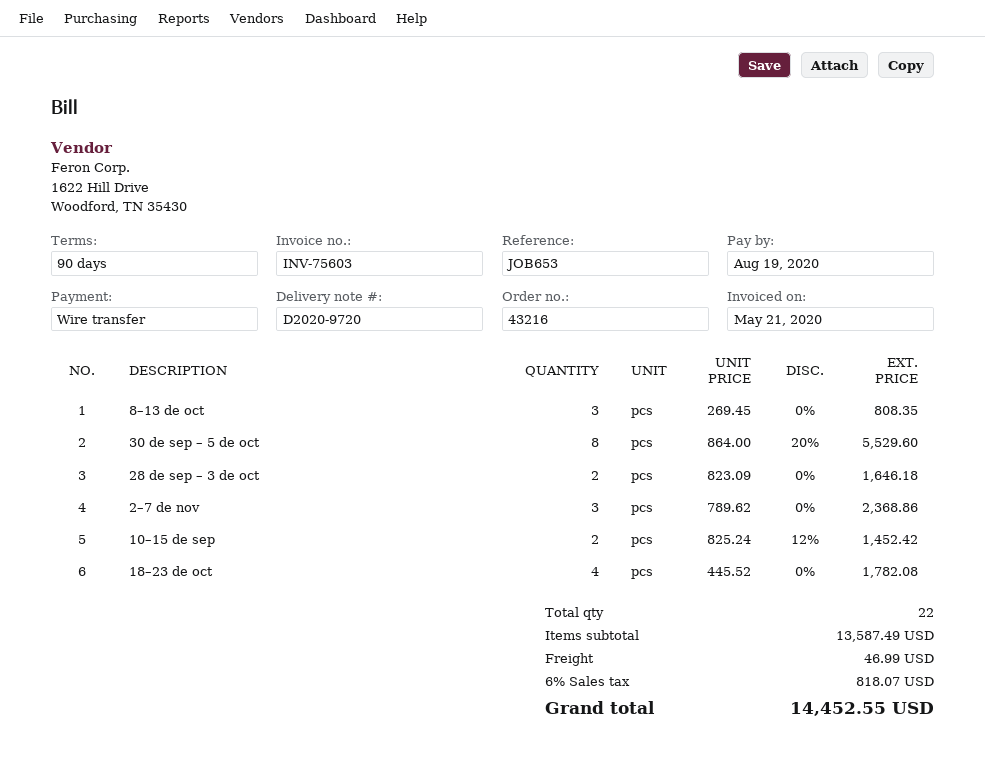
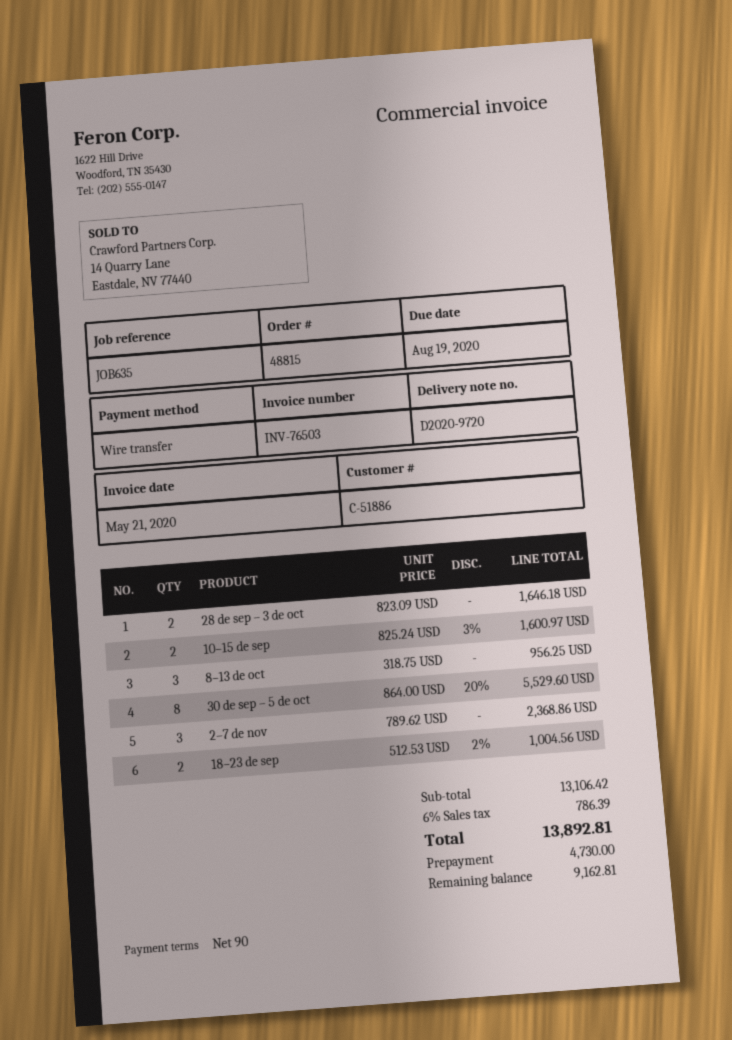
order number: 43216 -> 48815
invoice number: INV-75603 -> INV-76503
reference: JOB653 -> JOB635
8–13 de oct: 3 x 269.45 = 808.35 -> 3 x 318.75 = 956.25
10–15 de sep: 2 x 825.24 - 12% = 1452.42 -> 2 x 825.24 - 3% = 1600.97
18–23 de oct: 4 x 445.52 = 1782.08 -> none
18–23 de sep: none -> 2 x 512.53 - 2% = 1004.56
subtotal: 13587.49 -> 13106.42
shipping: 46.99 -> none
tax: 6% = 818.07 -> 6% = 786.39
total: 14452.55 -> 13892.81

